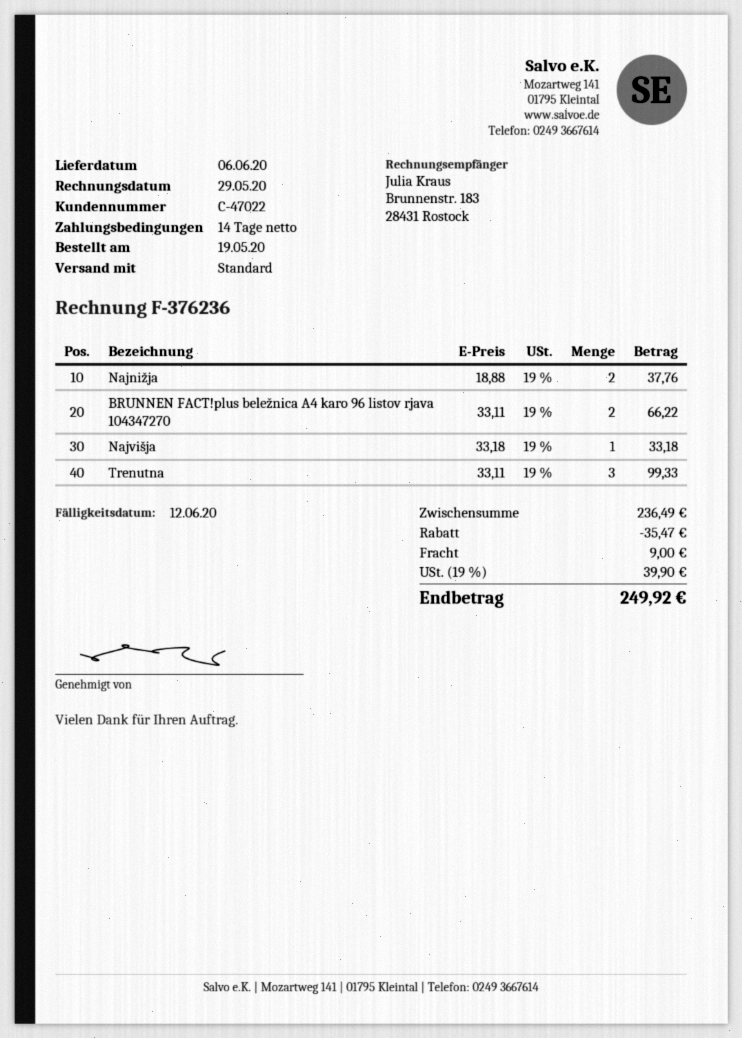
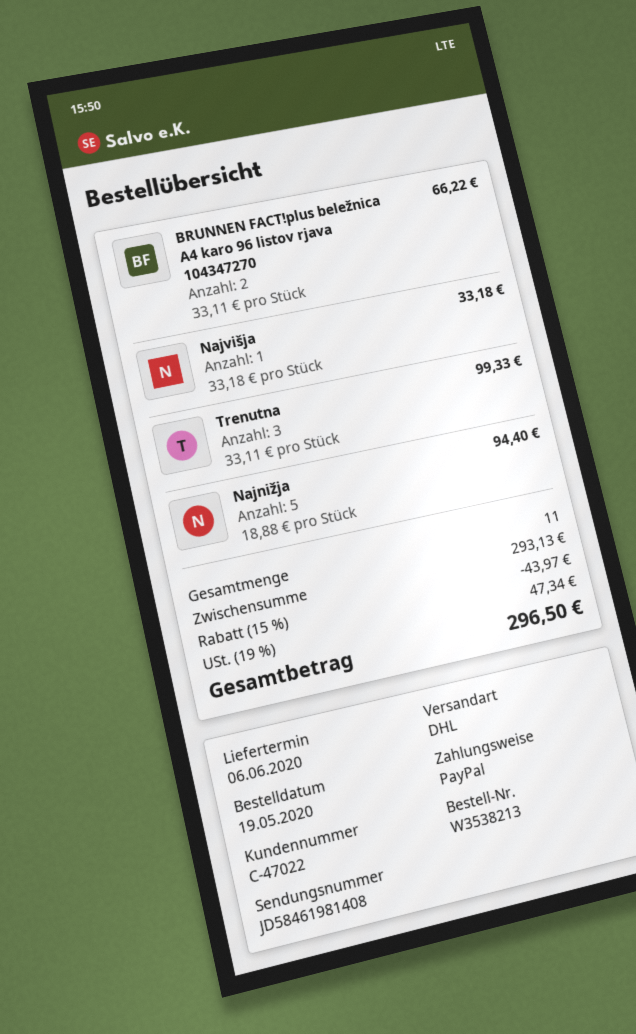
shipping method: standard -> DHL
Najnižja: 2 x 18.88 = 37.76 -> 5 x 18.88 = 94.40
subtotal: 236.49 -> 293.13
discount: 35.47 -> 43.97
shipping: 9.00 -> none
tax: 19% = 39.90 -> 19% = 47.34
total: 249.92 -> 296.50

